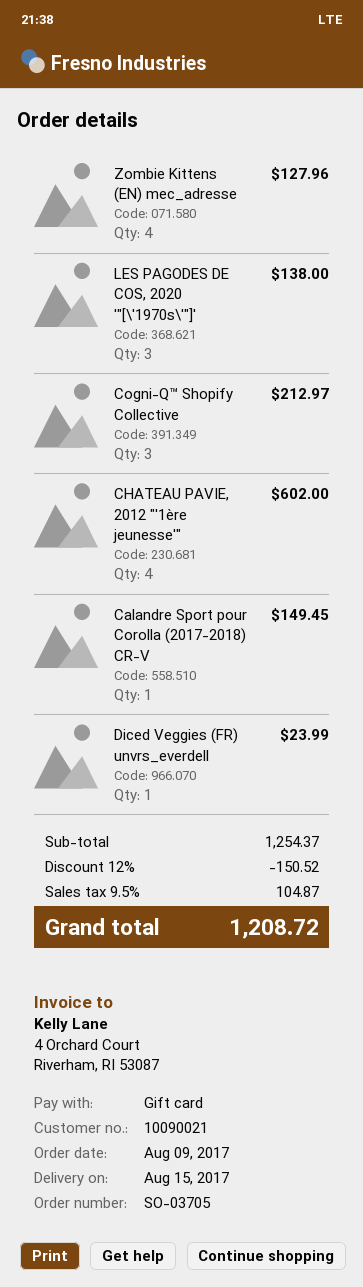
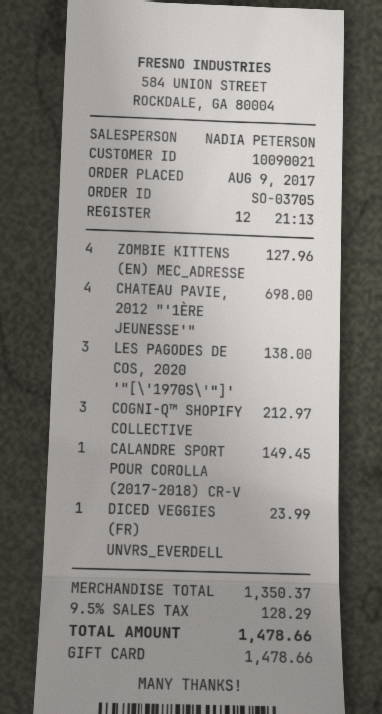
CHATEAU PAVIE, 2012 "'1ère jeunesse'": 4 for 602.00 -> 4 for 698.00
subtotal: 1254.37 -> 1350.37
discount: 12% = 150.52 -> none
tax: 9.5% = 104.87 -> 9.5% = 128.29
total: 1208.72 -> 1478.66

